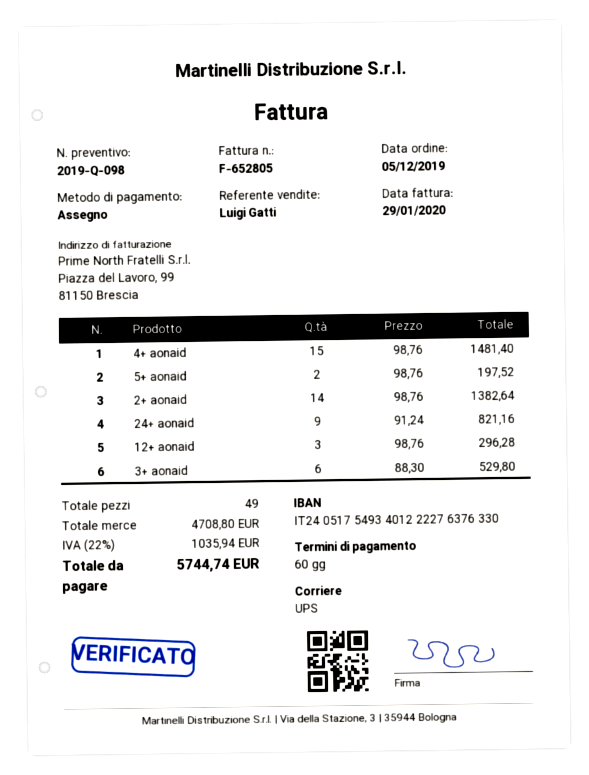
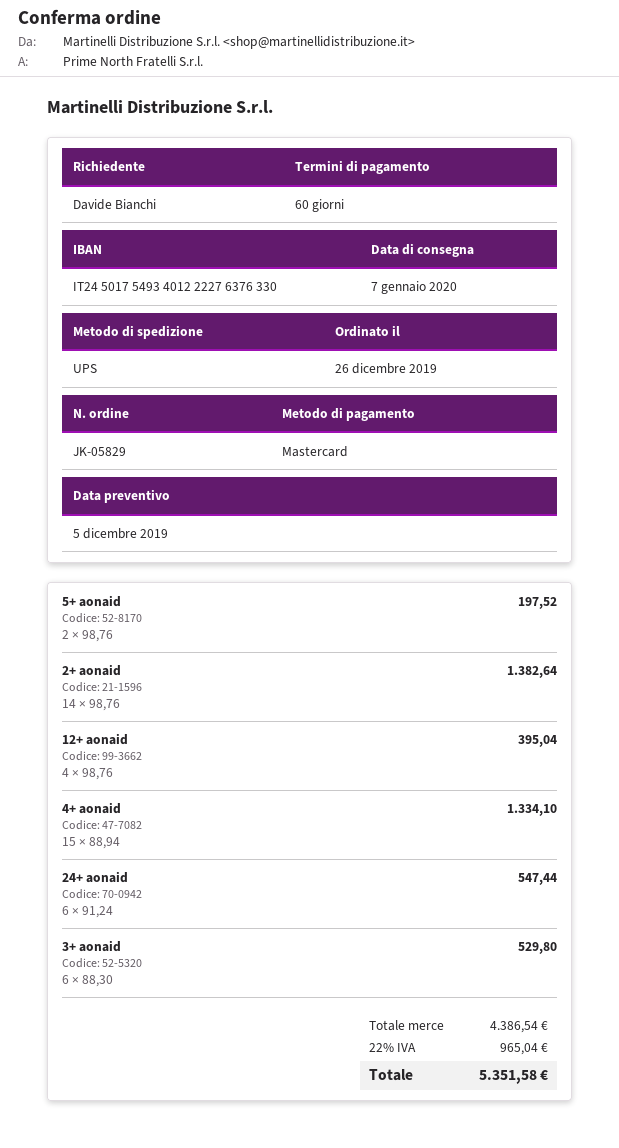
order date: 2019-12-05 -> 2019-12-26
payment method: cheque -> Mastercard
bank account: IT2405175493401222276376330 -> IT2450175493401222276376330
4+ aonaid: 15 x 98.76 = 1481.40 -> 15 x 88.94 = 1334.10
24+ aonaid: 9 x 91.24 = 821.16 -> 6 x 91.24 = 547.44
12+ aonaid: 3 x 98.76 = 296.28 -> 4 x 98.76 = 395.04
subtotal: 4708.80 -> 4386.54
tax: 22% = 1035.94 -> 22% = 965.04
total: 5744.74 -> 5351.58

